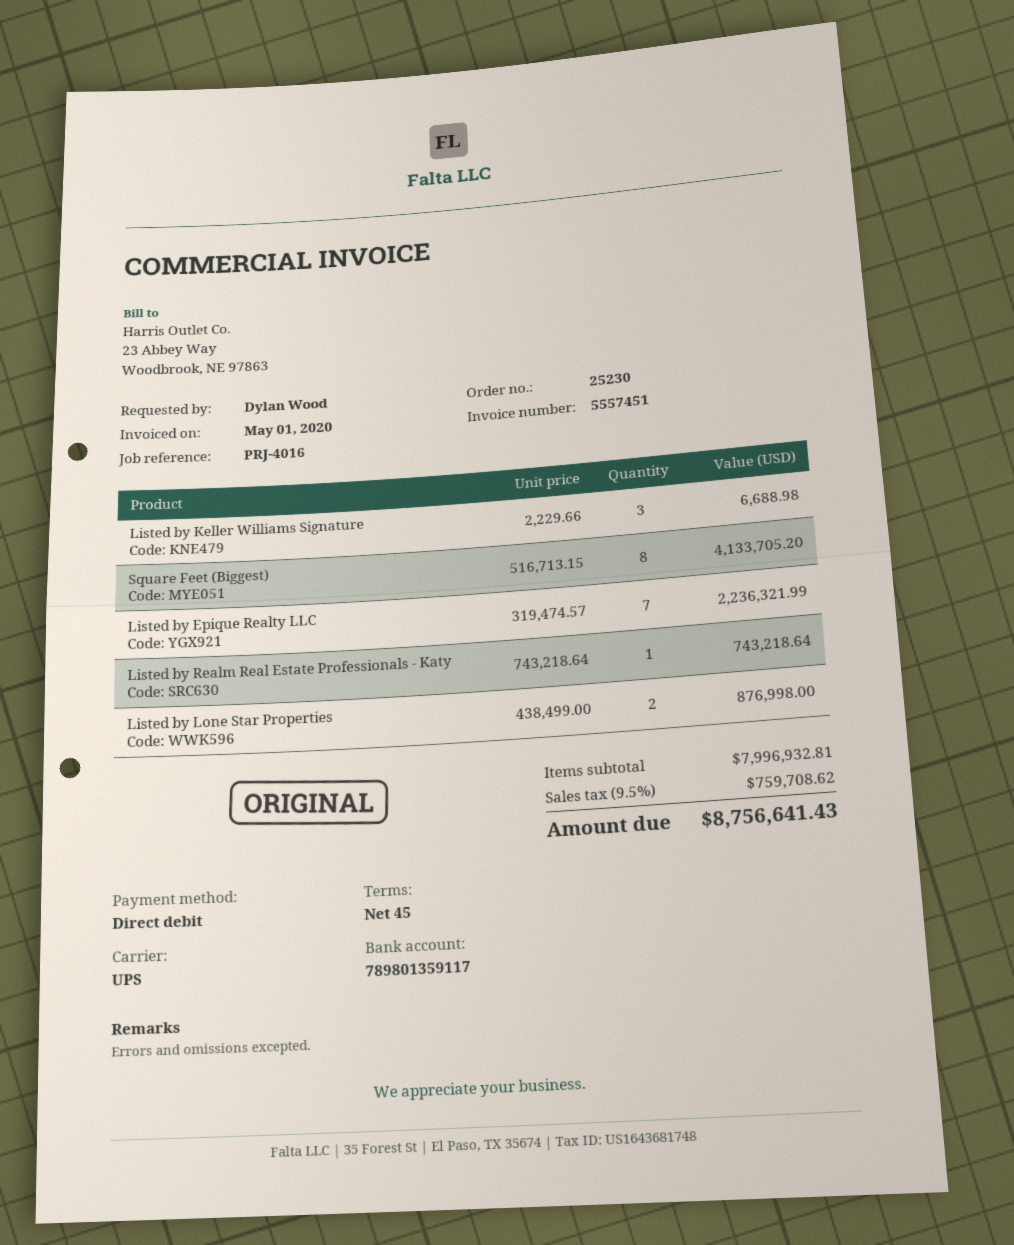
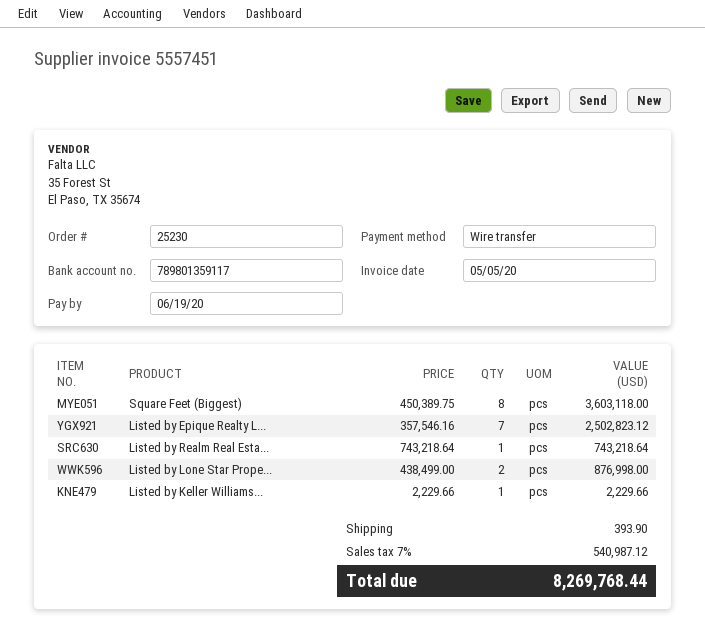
invoice date: 2020-05-01 -> 2020-05-05
payment method: direct debit -> bank transfer
Listed by Keller Williams Signature: 3 x 2229.66 = 6688.98 -> 1 x 2229.66 = 2229.66
Square Feet (Biggest): 8 x 516713.15 = 4133705.20 -> 8 x 450389.75 = 3603118.00
Listed by Epique Realty LLC: 7 x 319474.57 = 2236321.99 -> 7 x 357546.16 = 2502823.12
shipping: none -> 393.90
tax: 9.5% = 759708.62 -> 7% = 540987.12
total: 8756641.43 -> 8269768.44

